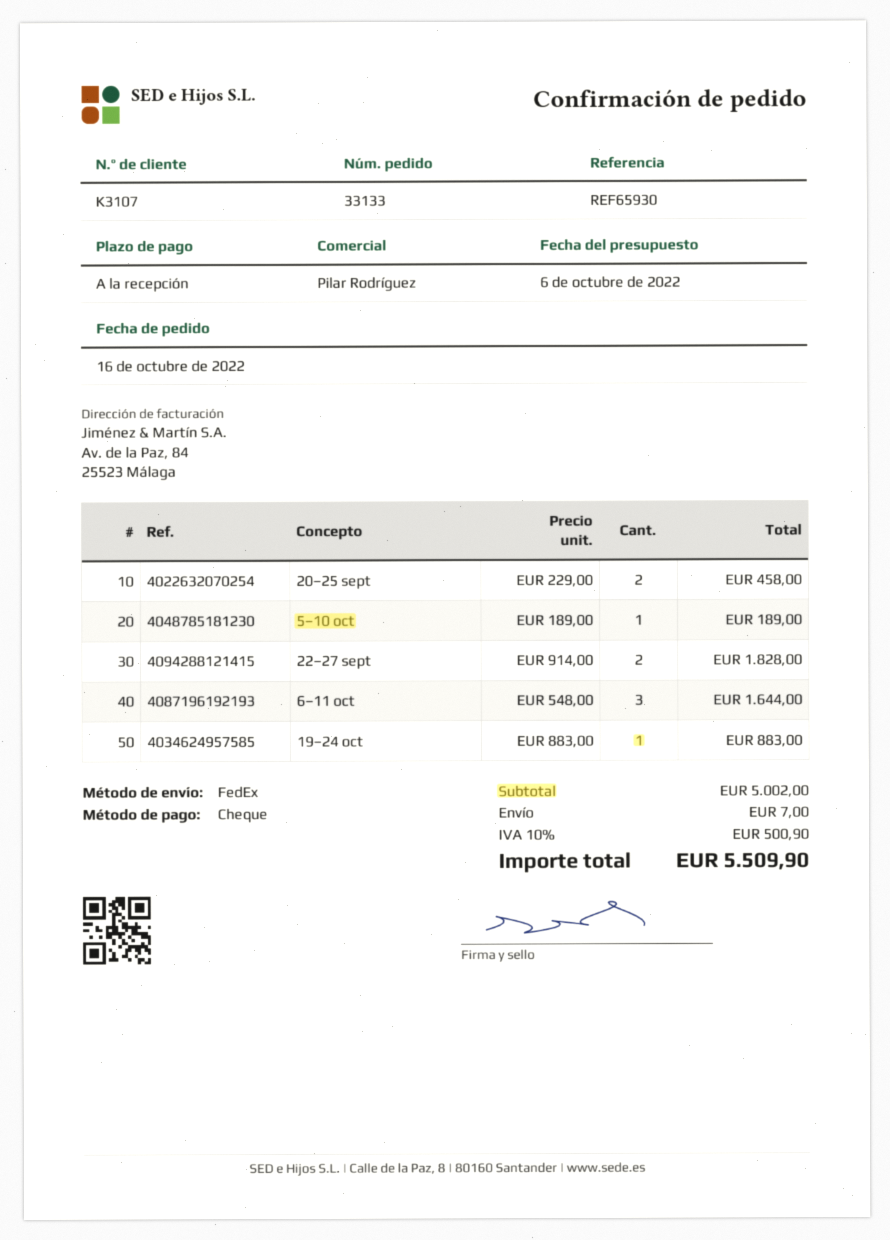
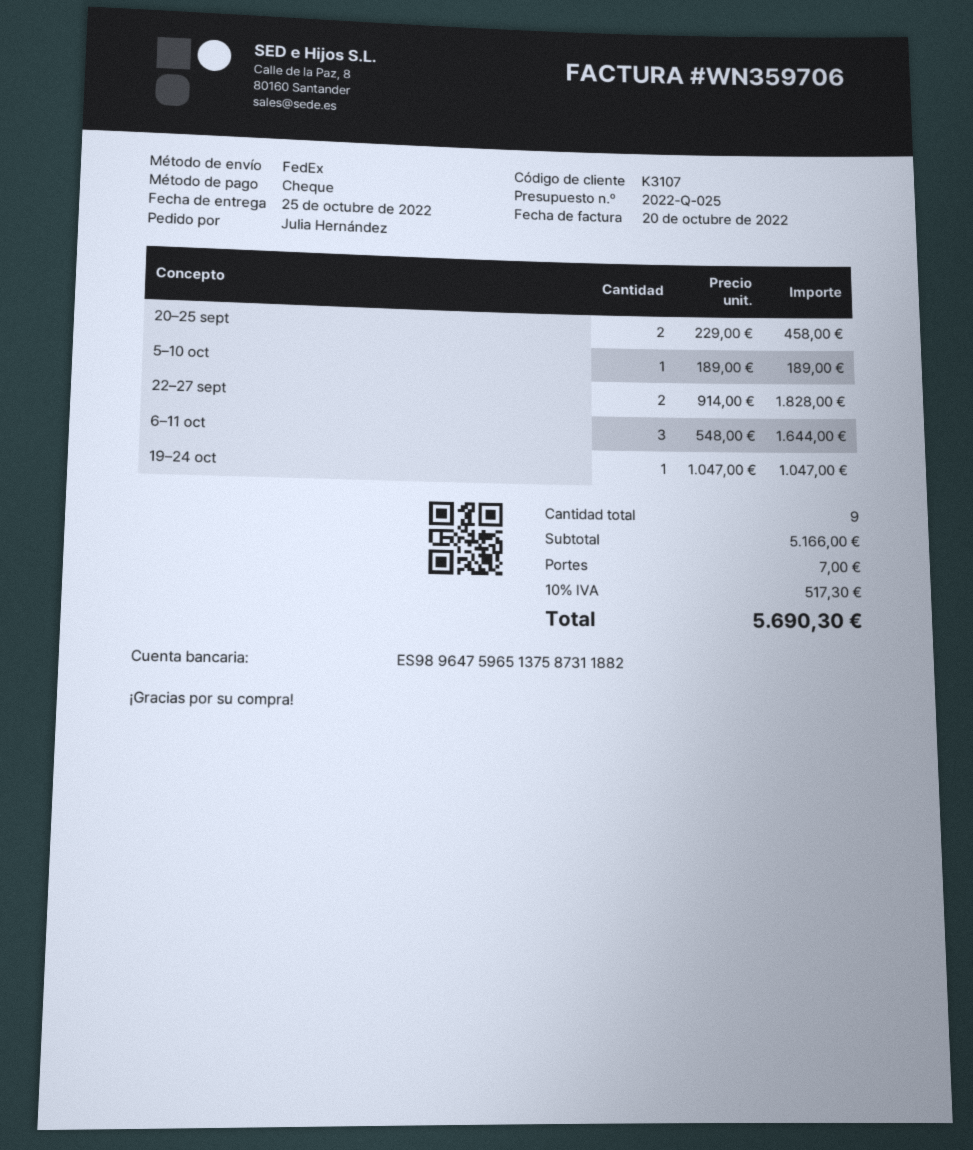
19–24 oct: 1 x 883.00 = 883.00 -> 1 x 1047.00 = 1047.00
subtotal: 5002.00 -> 5166.00
tax: 10% = 500.90 -> 10% = 517.30
total: 5509.90 -> 5690.30

